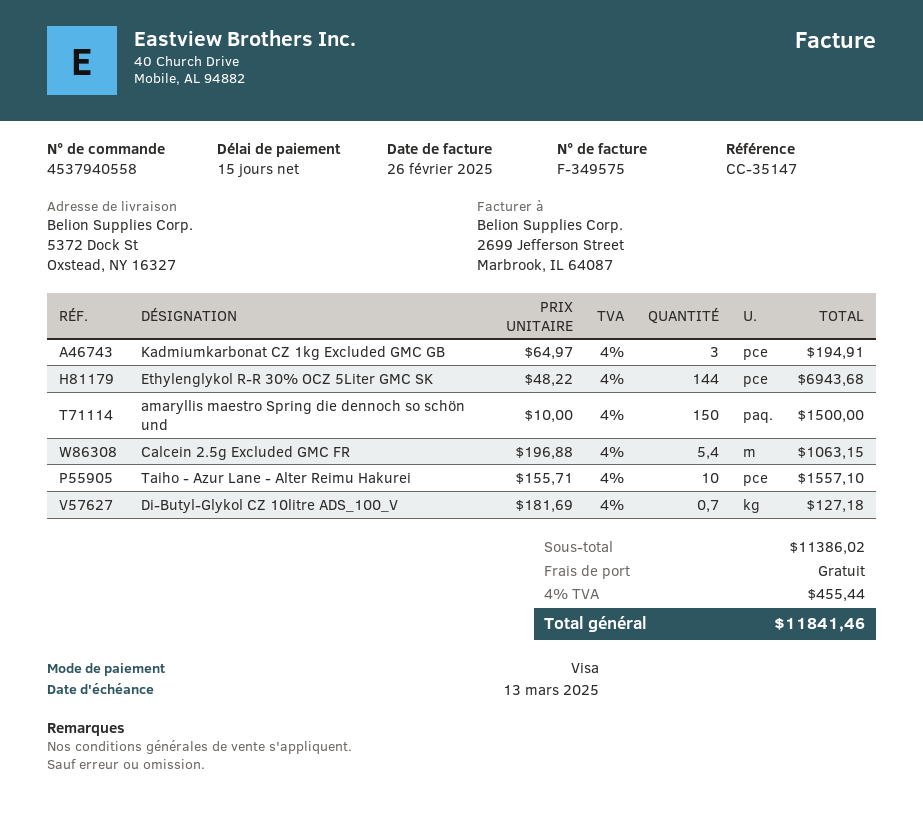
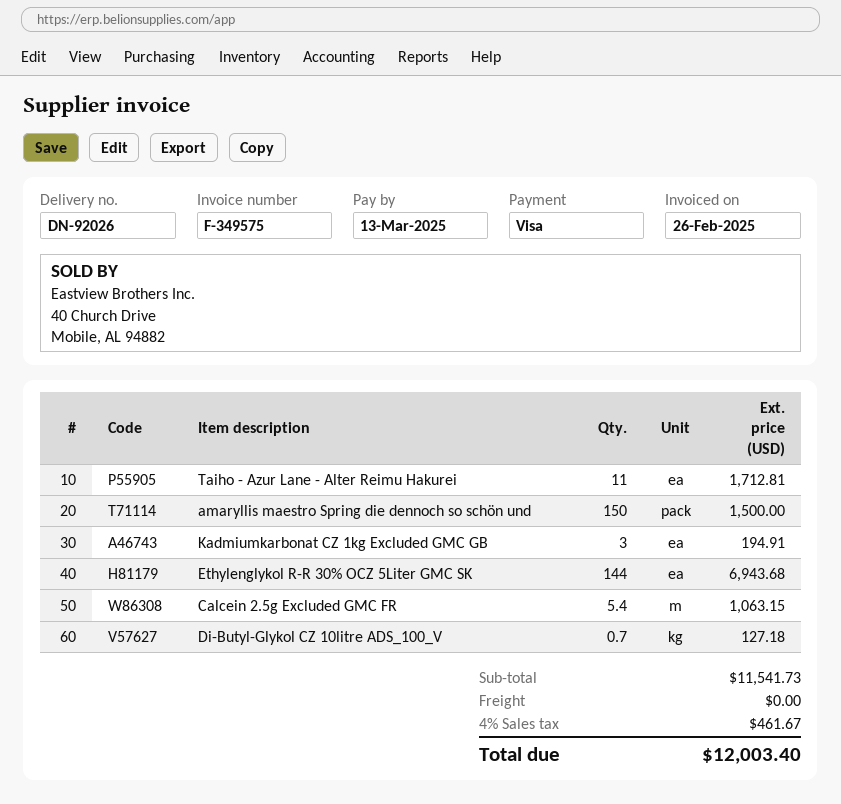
Taiho - Azur Lane - Alter Reimu Hakurei: 10 for 1557.10 -> 11 for 1712.81
subtotal: 11386.02 -> 11541.73
tax: 4% = 455.44 -> 4% = 461.67
total: 11841.46 -> 12003.40

